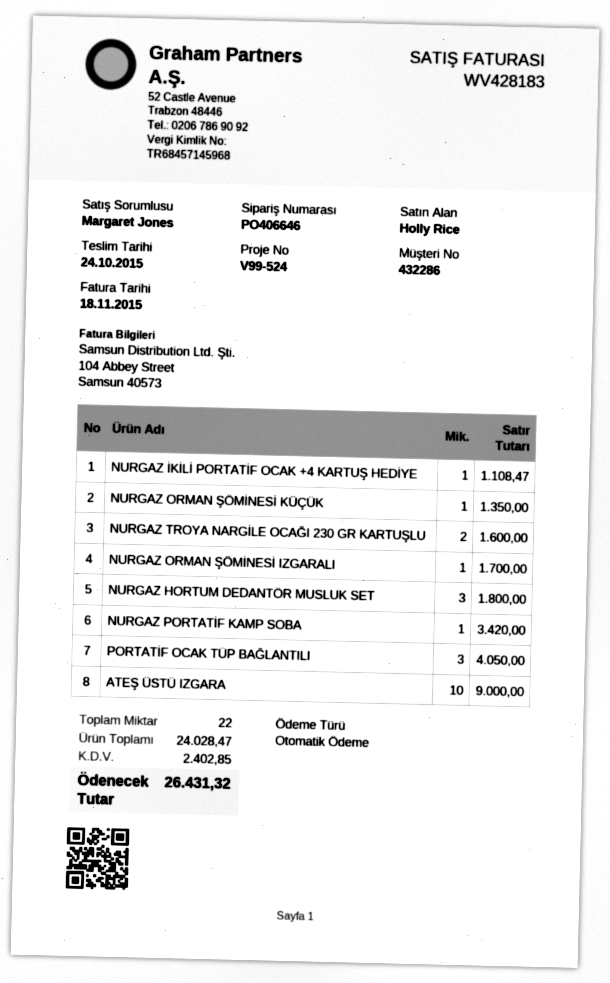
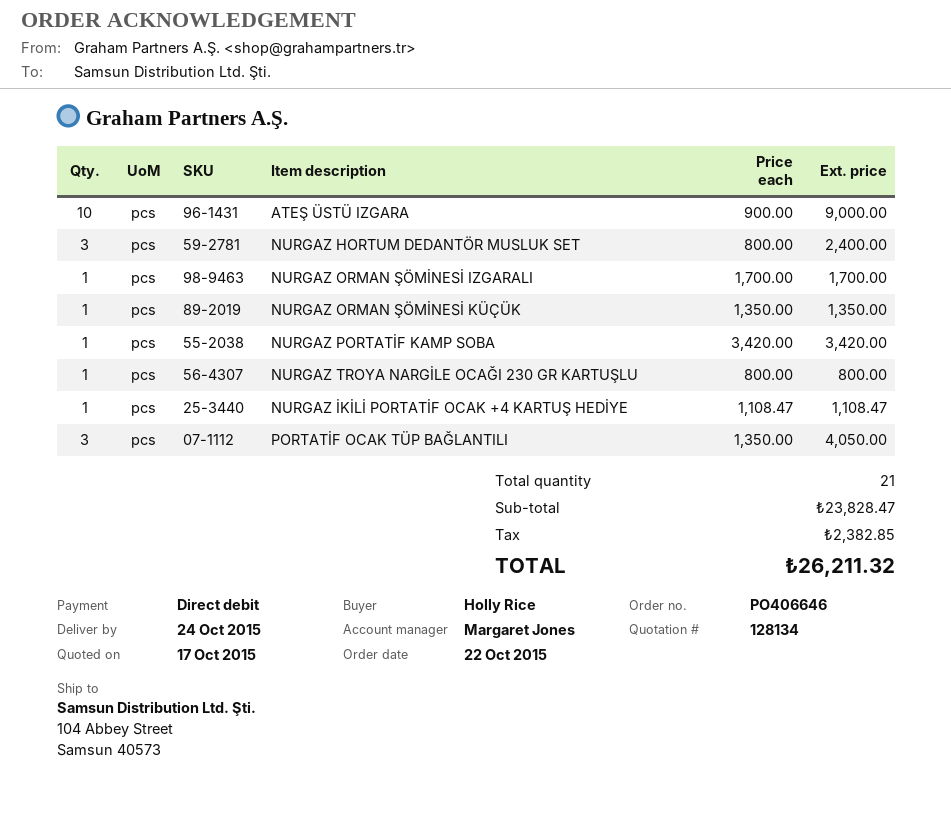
NURGAZ TROYA NARGİLE OCAĞI 230 GR KARTUŞLU: 2 for 1600.00 -> 1 for 800.00
NURGAZ HORTUM DEDANTÖR MUSLUK SET: 3 for 1800.00 -> 3 for 2400.00
total quantity: 22 -> 21
subtotal: 24028.47 -> 23828.47
tax: 2402.85 -> 2382.85
total: 26431.32 -> 26211.32

